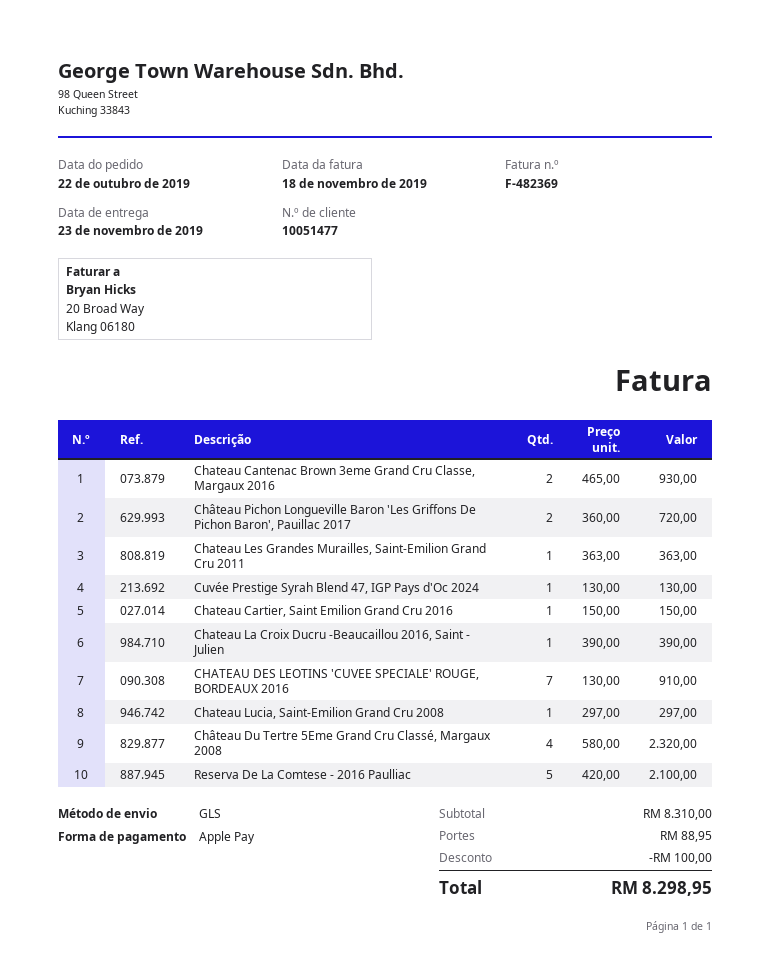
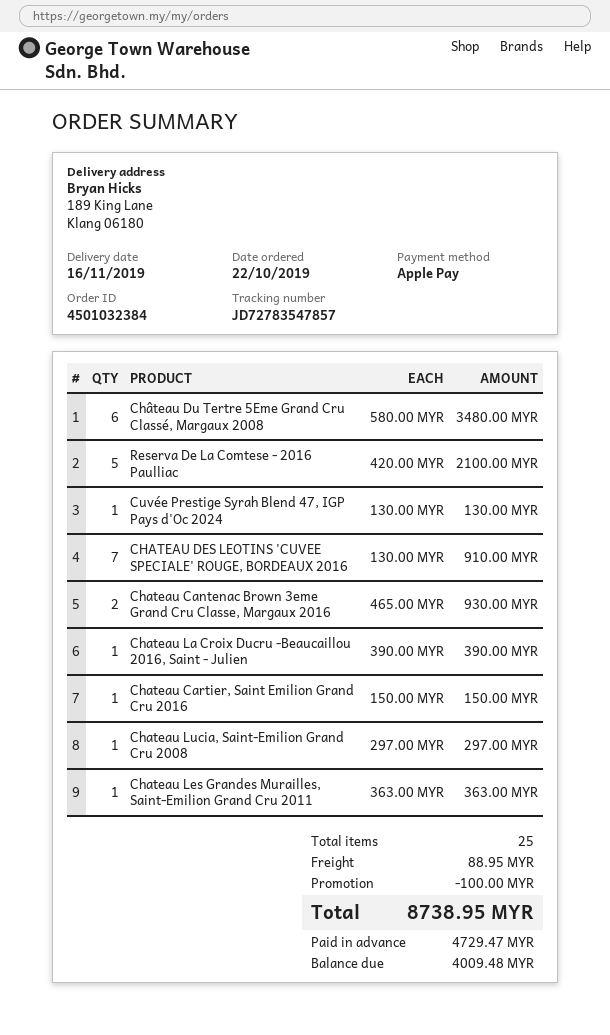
delivery date: 2019-11-23 -> 2019-11-16
Château Pichon Longueville Baron 'Les Griffons De Pichon Baron', Pauillac 2017: 2 x 360.00 = 720.00 -> none
Château Du Tertre 5Eme Grand Cru Classé, Margaux 2008: 4 x 580.00 = 2320.00 -> 6 x 580.00 = 3480.00
total: 8298.95 -> 8738.95

